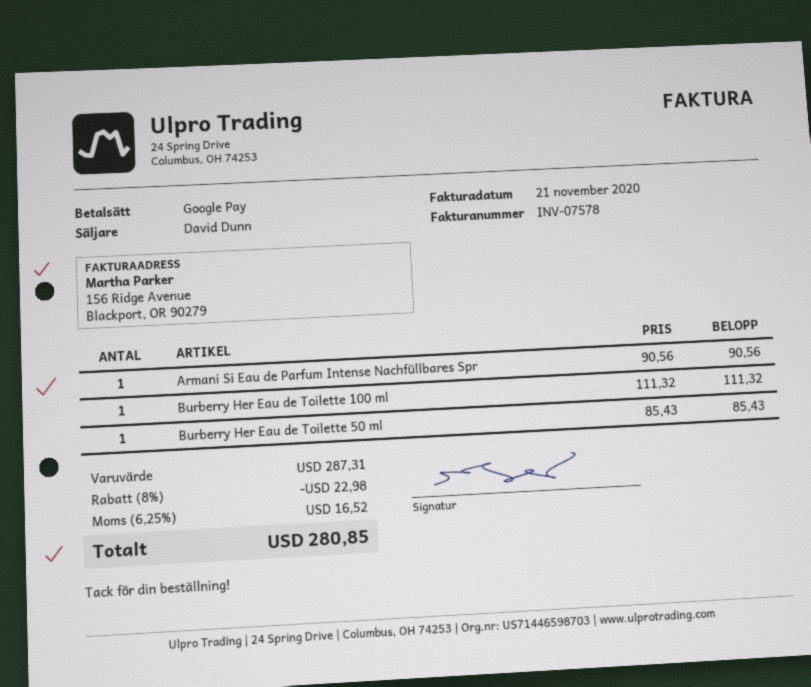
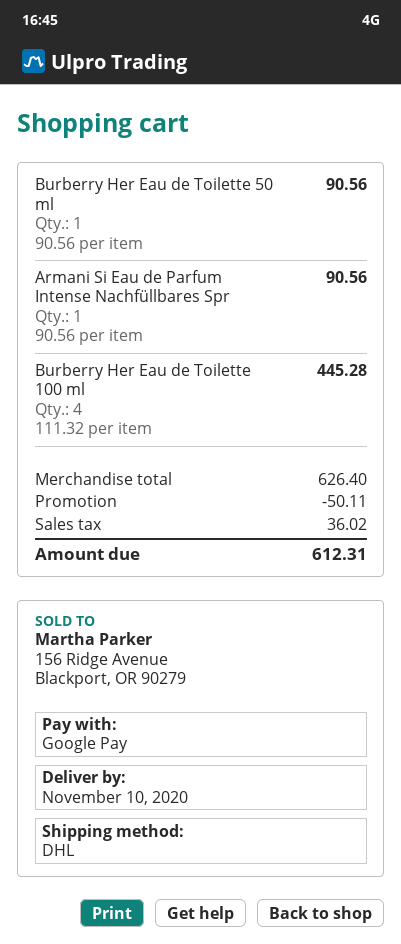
Burberry Her Eau de Toilette 100 ml: 1 x 111.32 = 111.32 -> 4 x 111.32 = 445.28
Burberry Her Eau de Toilette 50 ml: 1 x 85.43 = 85.43 -> 1 x 90.56 = 90.56
subtotal: 287.31 -> 626.40
discount: 22.98 -> 50.11
tax: 16.52 -> 36.02
total: 280.85 -> 612.31

